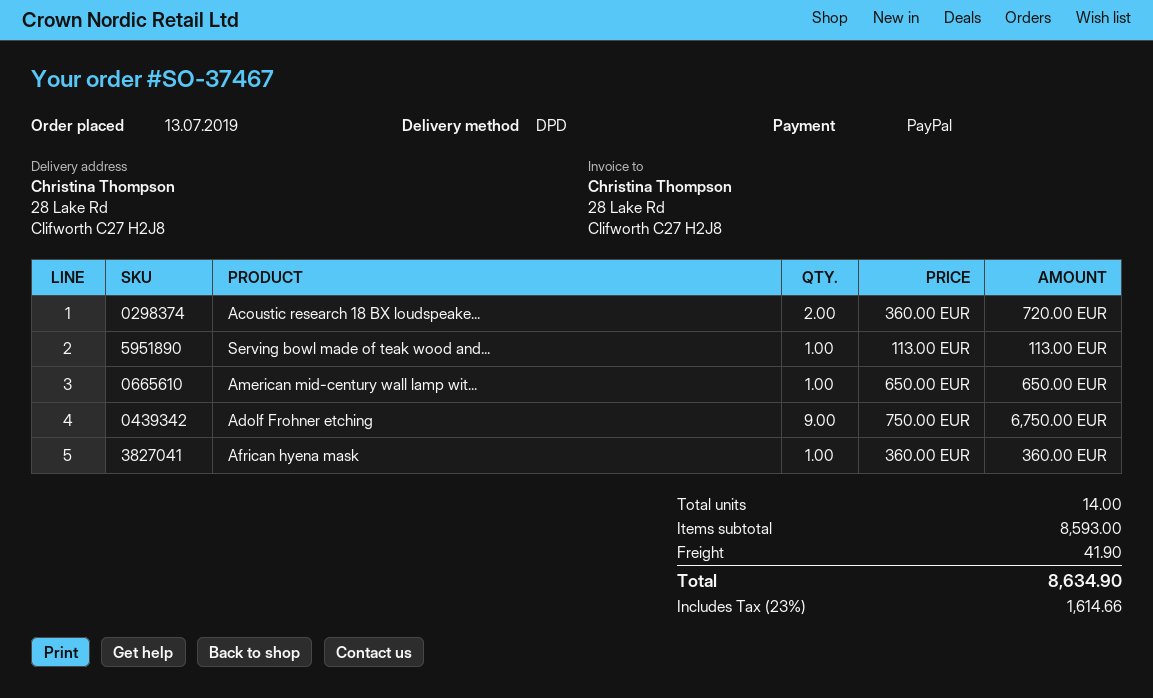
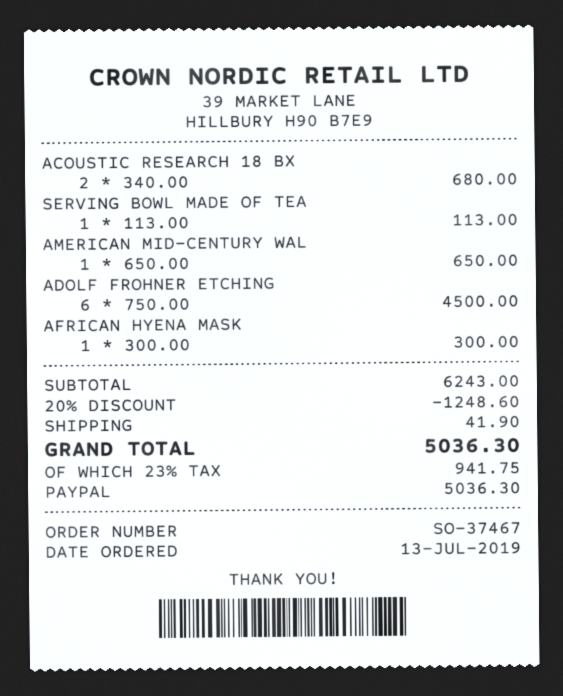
Acoustic research 18 BX loudspeake...: 2 x 360.00 = 720.00 -> 2 x 340.00 = 680.00
Adolf Frohner etching: 9 x 750.00 = 6750.00 -> 6 x 750.00 = 4500.00
African hyena mask: 1 x 360.00 = 360.00 -> 1 x 300.00 = 300.00
subtotal: 8593.00 -> 6243.00
discount: none -> 20% = 1248.60
tax: 23% = 1614.66 -> 23% = 941.75
total: 8634.90 -> 5036.30

